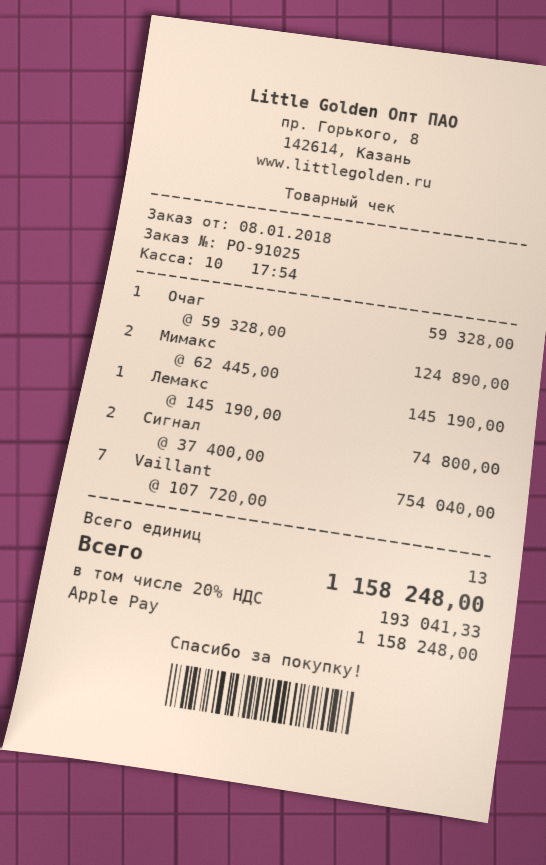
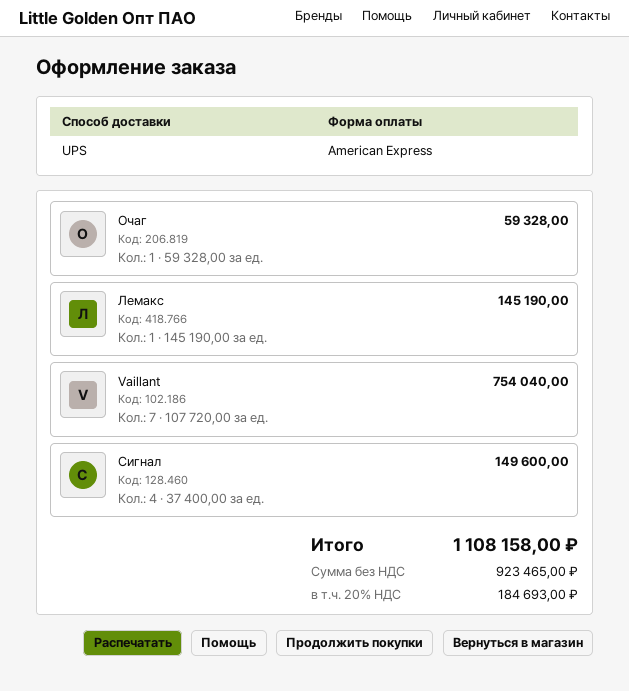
payment method: Apple Pay -> American Express
Мимакс: 2 x 62445.00 = 124890.00 -> none
Сигнал: 2 x 37400.00 = 74800.00 -> 4 x 37400.00 = 149600.00
tax: 20% = 193041.33 -> 20% = 184693.00
total: 1158248.00 -> 1108158.00

